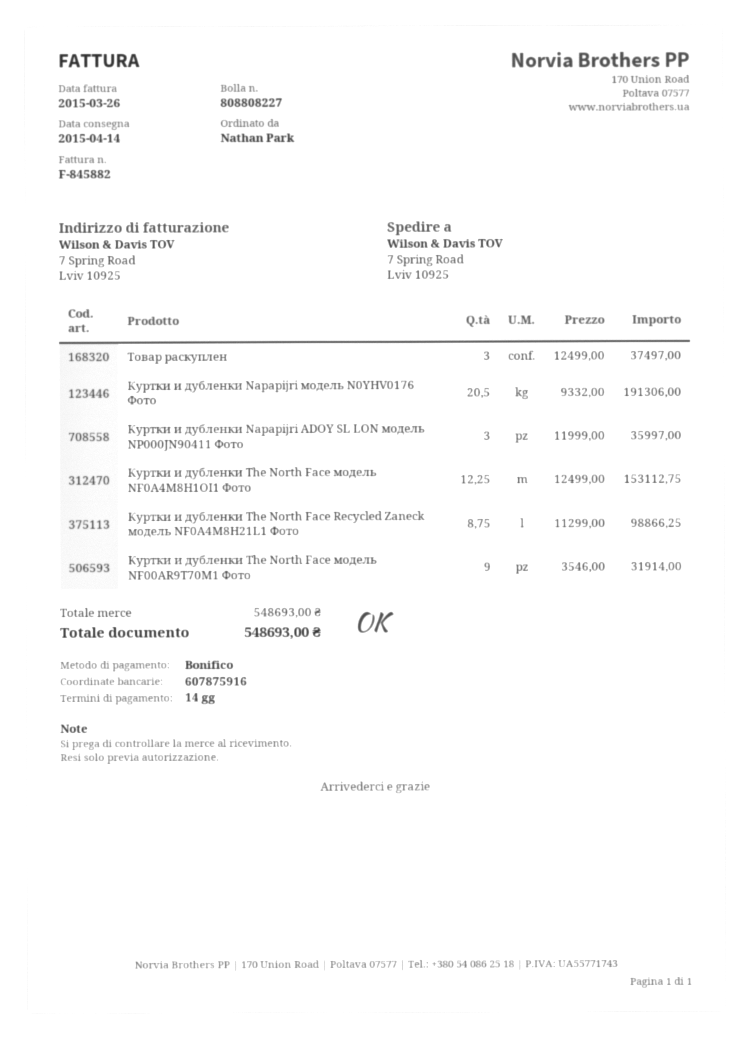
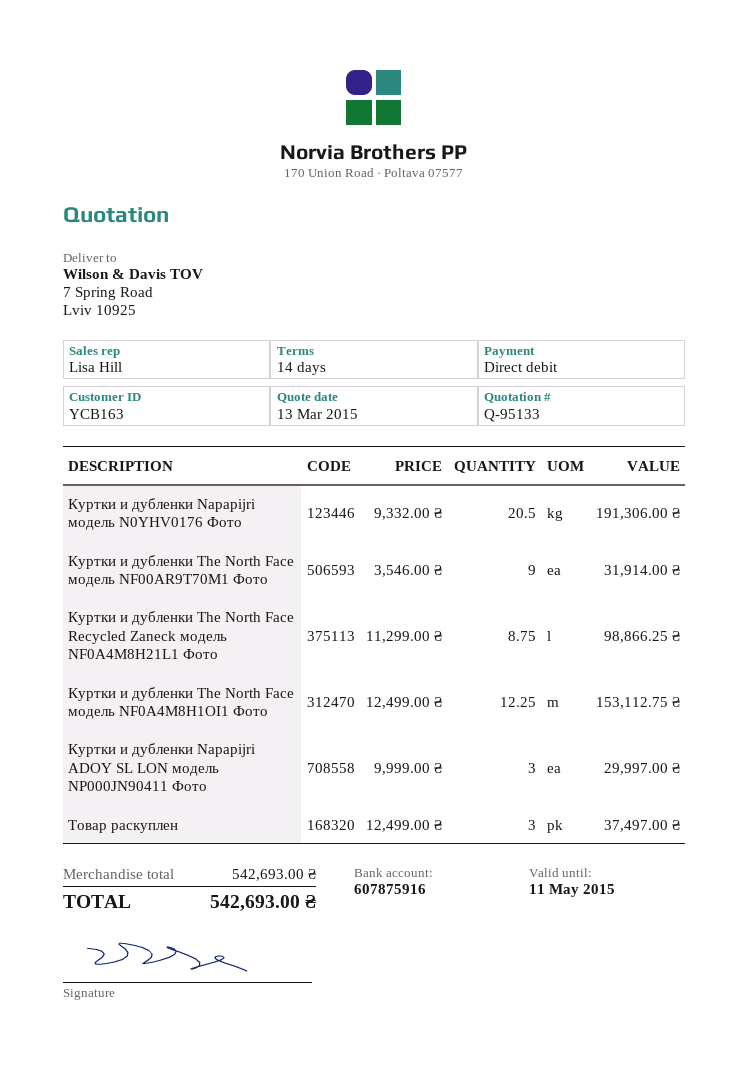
payment method: bank transfer -> direct debit
Куртки и дубленки Napapijri ADOY SL LON модель NP000JN90411 Фото: 3 x 11999.00 = 35997.00 -> 3 x 9999.00 = 29997.00
subtotal: 548693.00 -> 542693.00
total: 548693.00 -> 542693.00

